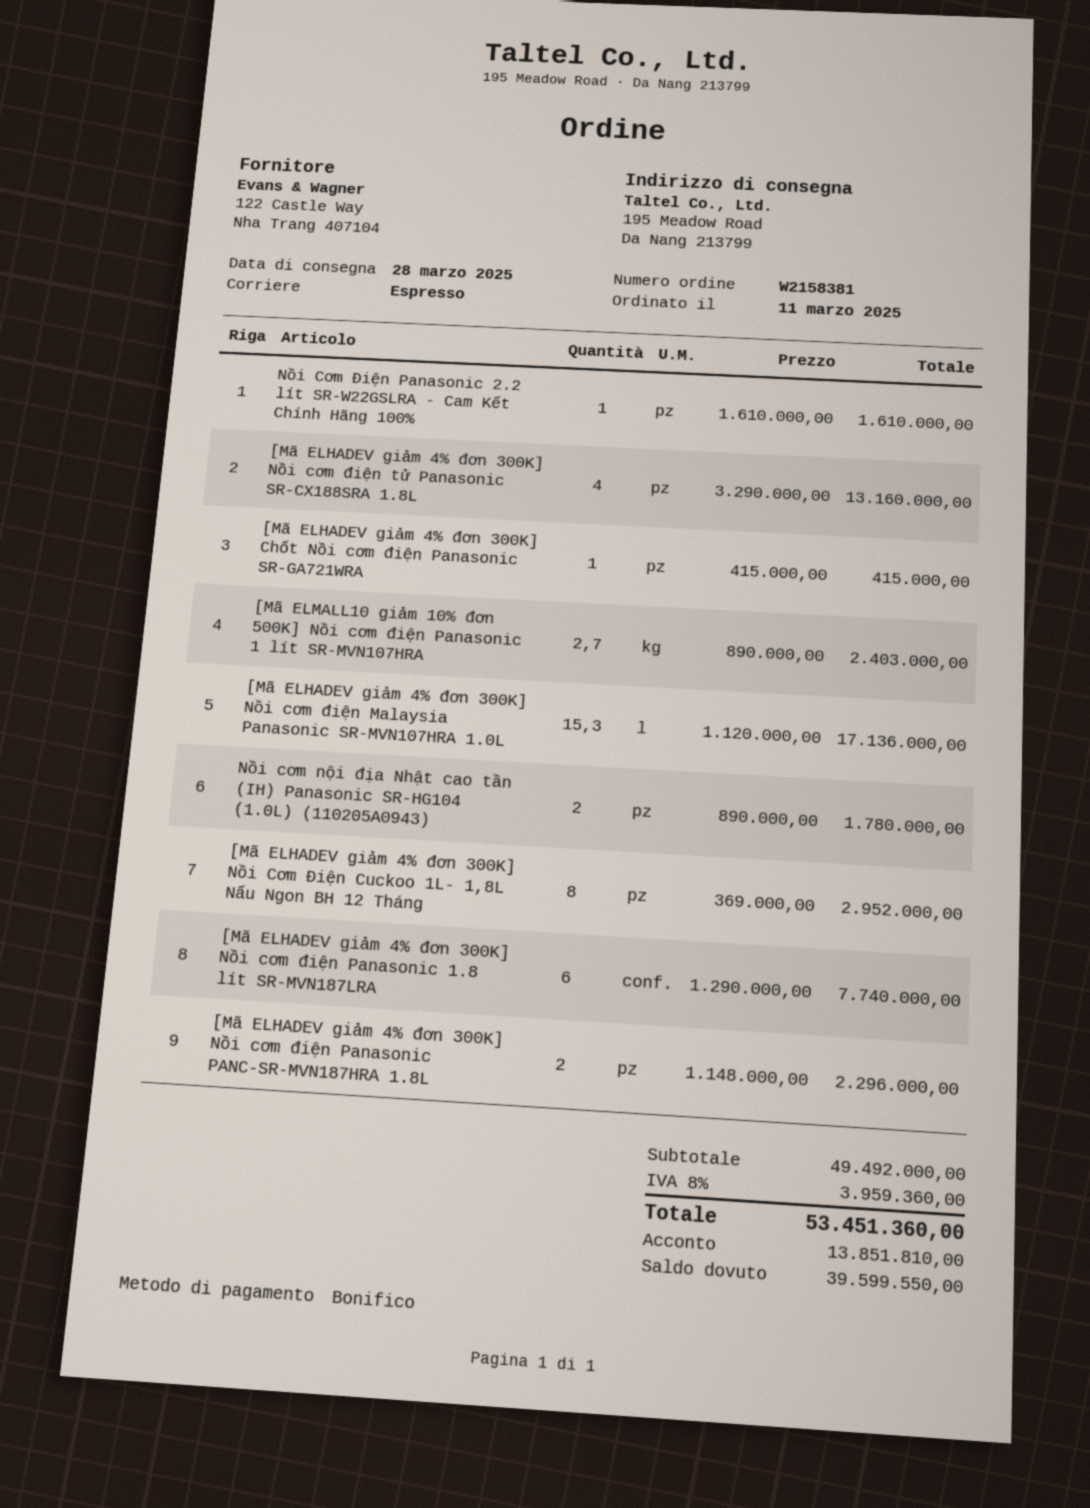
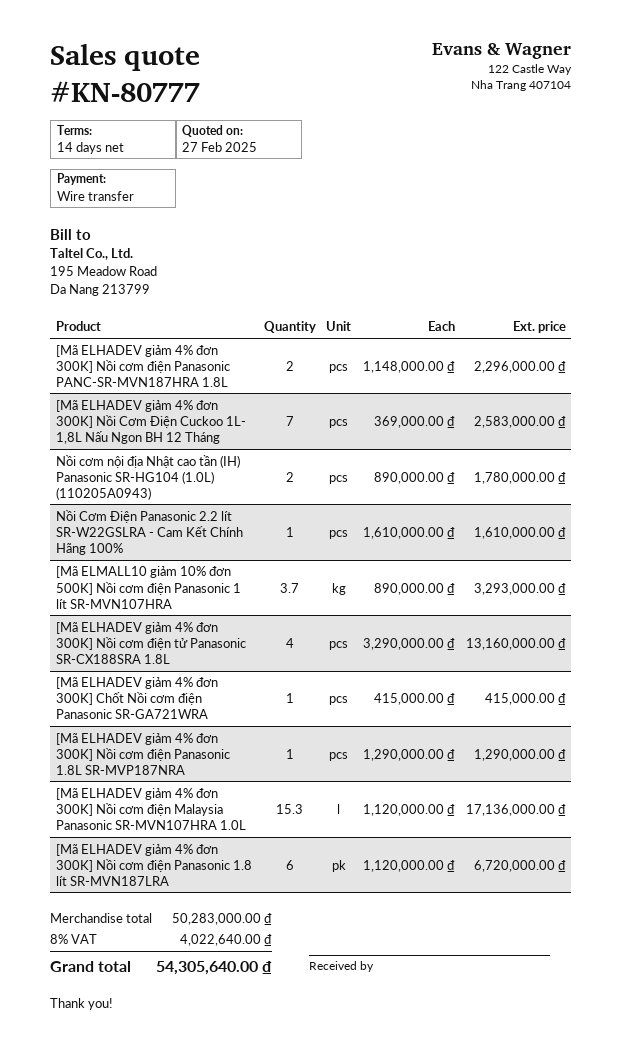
[Mã ELMALL10 giảm 10% đơn 500K] Nồi cơm điện Panasonic 1 lít SR-MVN107HRA: 2.7 x 890000.00 = 2403000.00 -> 3.7 x 890000.00 = 3293000.00
[Mã ELHADEV giảm 4% đơn 300K] Nồi Cơm Điện Cuckoo 1L- 1,8L Nấu Ngon BH 12 Tháng: 8 x 369000.00 = 2952000.00 -> 7 x 369000.00 = 2583000.00
[Mã ELHADEV giảm 4% đơn 300K] Nồi cơm điện Panasonic 1.8 lít SR-MVN187LRA: 6 x 1290000.00 = 7740000.00 -> 6 x 1120000.00 = 6720000.00
[Mã ELHADEV giảm 4% đơn 300K] Nồi cơm điện Panasonic 1.8L SR-MVP187NRA: none -> 1 x 1290000.00 = 1290000.00
subtotal: 49492000.00 -> 50283000.00
tax: 8% = 3959360.00 -> 8% = 4022640.00
total: 53451360.00 -> 54305640.00

